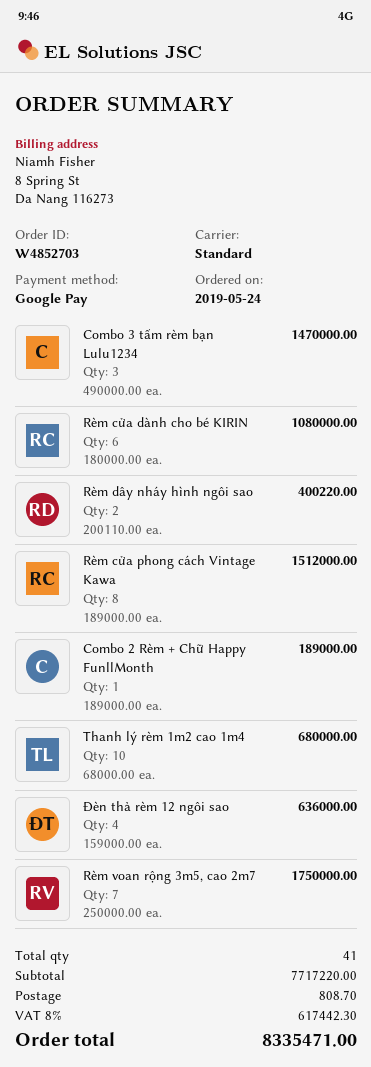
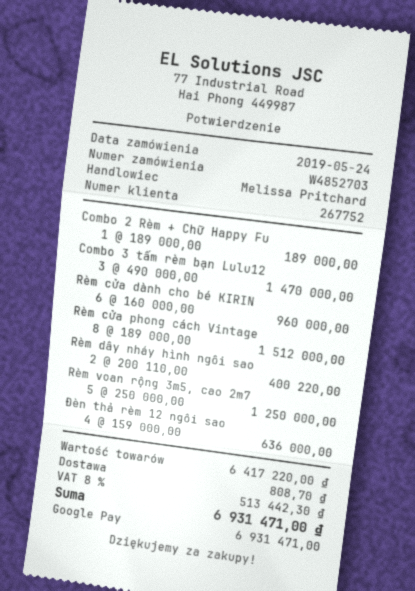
Rèm cửa dành cho bé KIRIN: 6 x 180000.00 = 1080000.00 -> 6 x 160000.00 = 960000.00
Thanh lý rèm 1m2 cao 1m4: 10 x 68000.00 = 680000.00 -> none
Rèm voan rộng 3m5, cao 2m7: 7 x 250000.00 = 1750000.00 -> 5 x 250000.00 = 1250000.00
subtotal: 7717220.00 -> 6417220.00
tax: 8% = 617442.30 -> 8% = 513442.30
total: 8335471.00 -> 6931471.00

